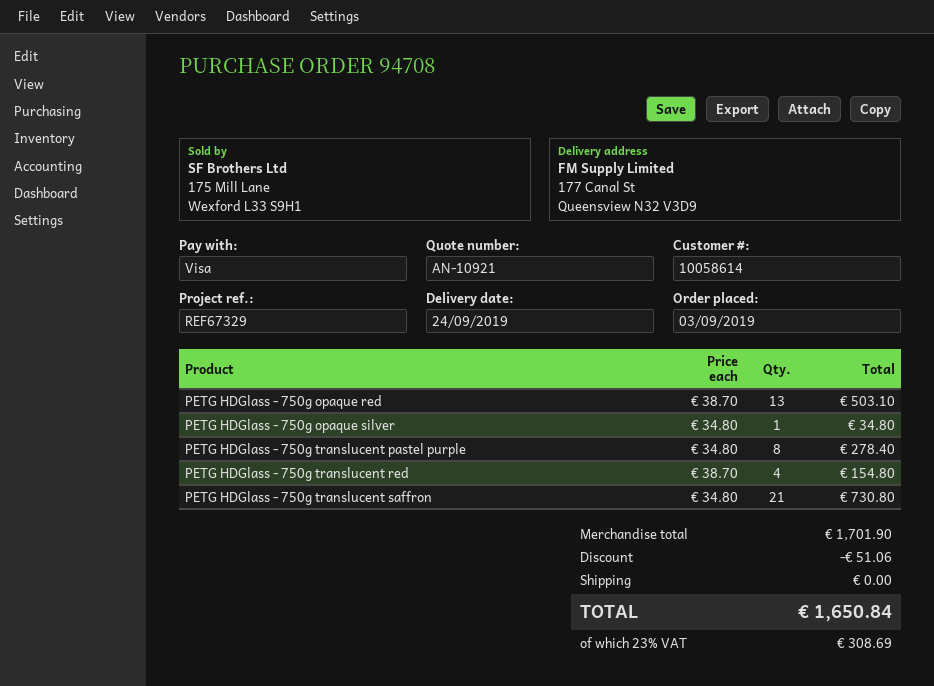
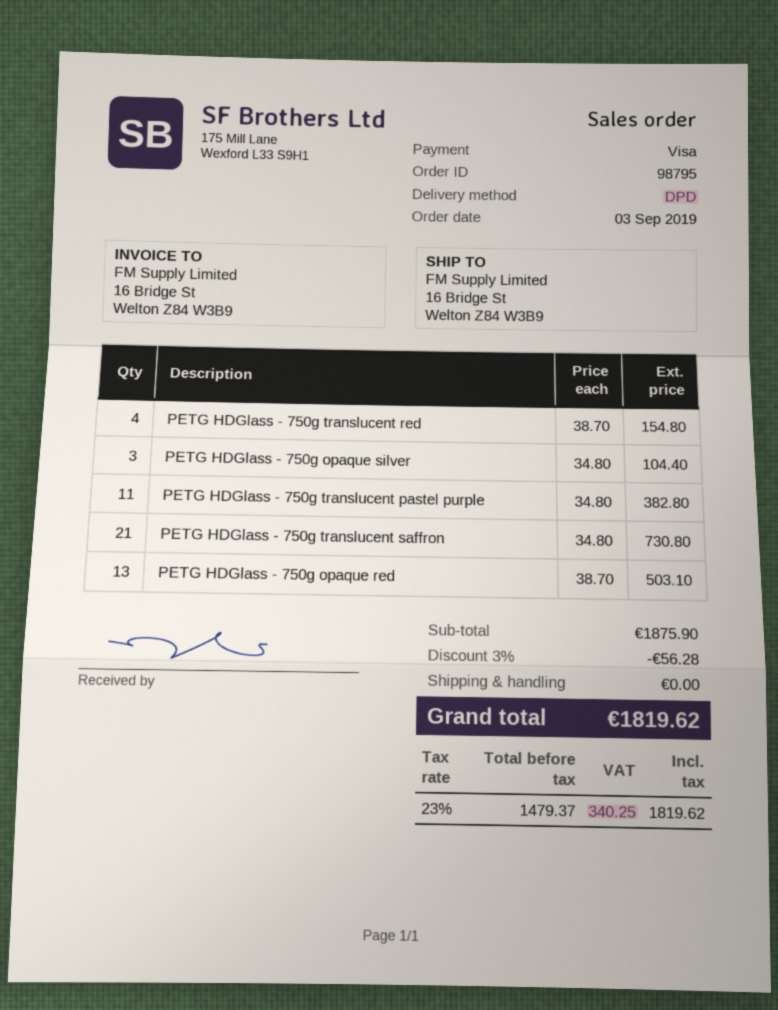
order number: 94708 -> 98795
ship to: 177 Canal St, Queensview N32 V3D9 -> 16 Bridge St, Welton Z84 W3B9
PETG HDGlass - 750g opaque silver: 1 x 34.80 = 34.80 -> 3 x 34.80 = 104.40
PETG HDGlass - 750g translucent pastel purple: 8 x 34.80 = 278.40 -> 11 x 34.80 = 382.80
subtotal: 1701.90 -> 1875.90
discount: 51.06 -> 56.28
tax: 23% = 308.69 -> 23% = 340.25
total: 1650.84 -> 1819.62

